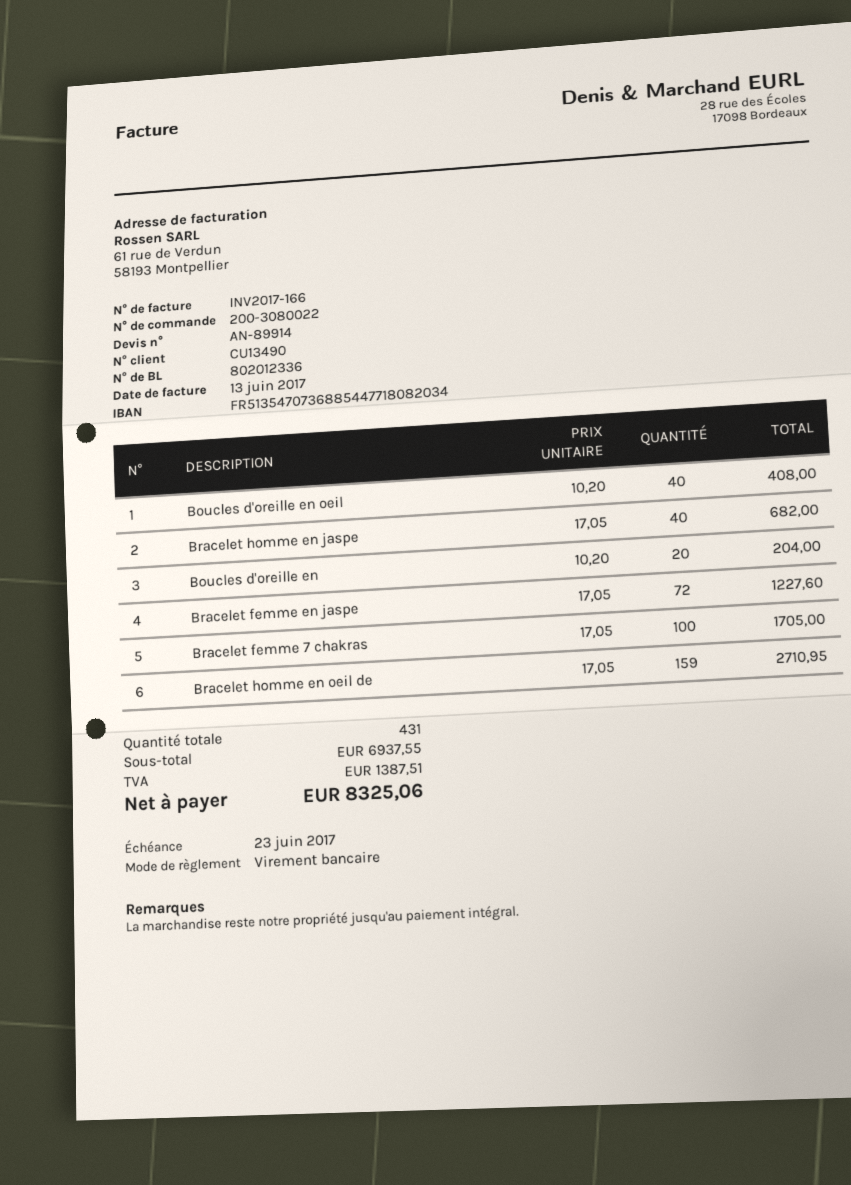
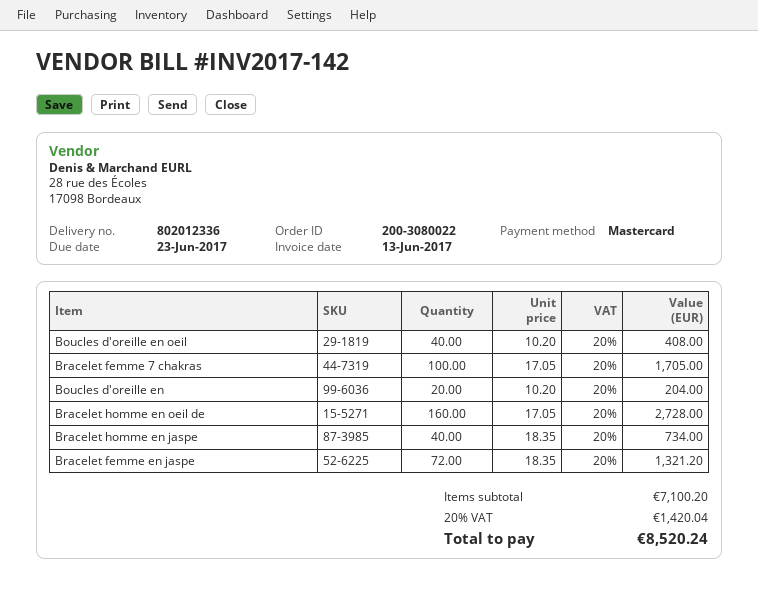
invoice number: INV2017-166 -> INV2017-142
payment method: bank transfer -> Mastercard
Bracelet homme en jaspe: 40 x 17.05 = 682.00 -> 40 x 18.35 = 734.00
Bracelet femme en jaspe: 72 x 17.05 = 1227.60 -> 72 x 18.35 = 1321.20
Bracelet homme en oeil de: 159 x 17.05 = 2710.95 -> 160 x 17.05 = 2728.00
subtotal: 6937.55 -> 7100.20
tax: 1387.51 -> 1420.04
total: 8325.06 -> 8520.24

